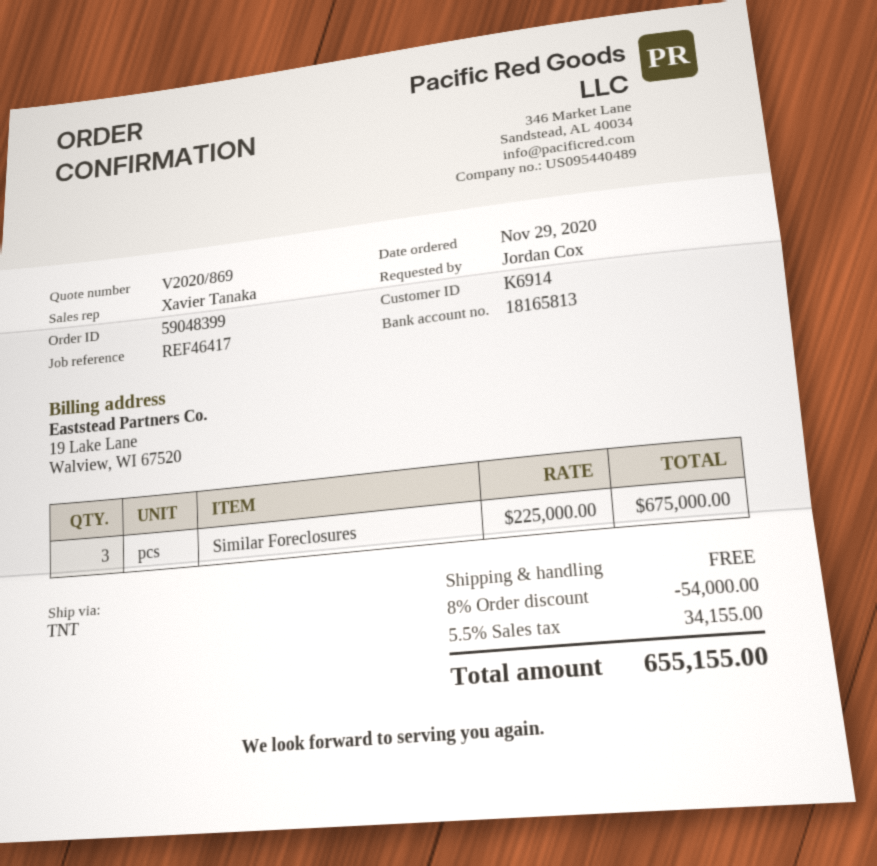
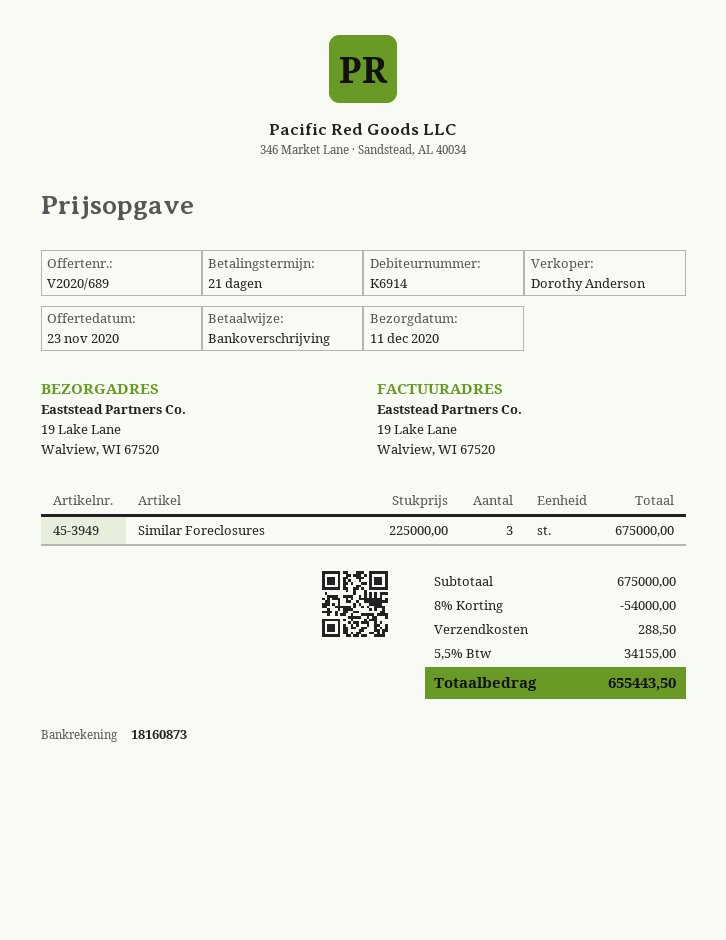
quote number: V2020/869 -> V2020/689
sales rep: Xavier Tanaka -> Dorothy Anderson
bank account: 18165813 -> 18160873
shipping: 0.00 -> 288.50
total: 655155.00 -> 655443.50

